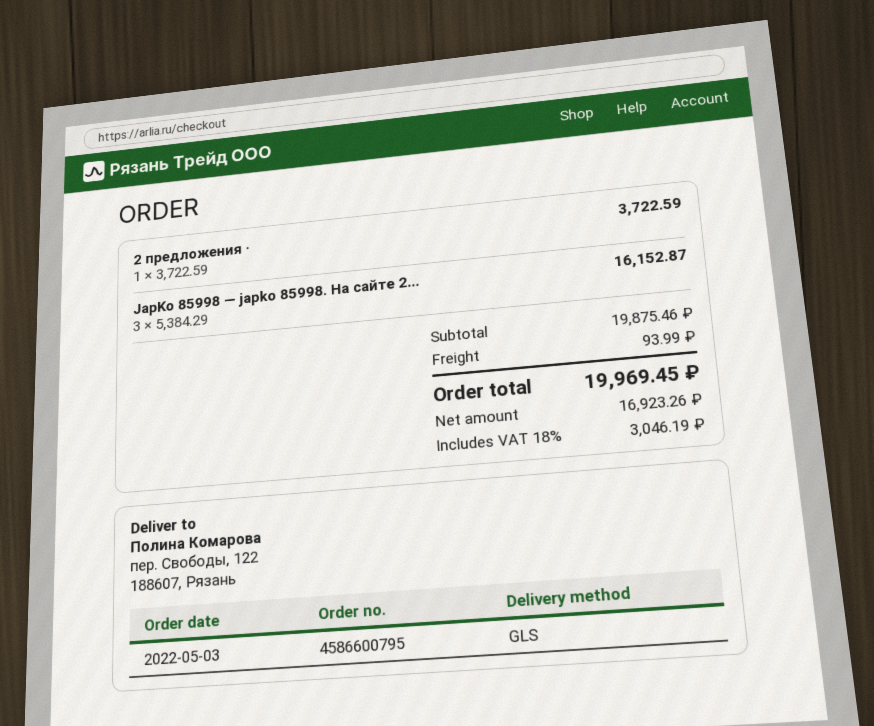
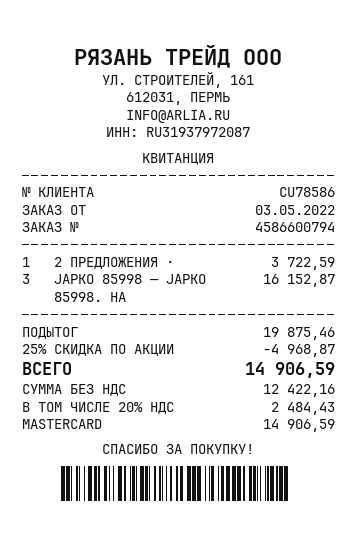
order number: 4586600795 -> 4586600794
discount: none -> 25% = 4968.87
shipping: 93.99 -> none
net: 16923.26 -> 12422.16
tax: 18% = 3046.19 -> 20% = 2484.43
total: 19969.45 -> 14906.59

